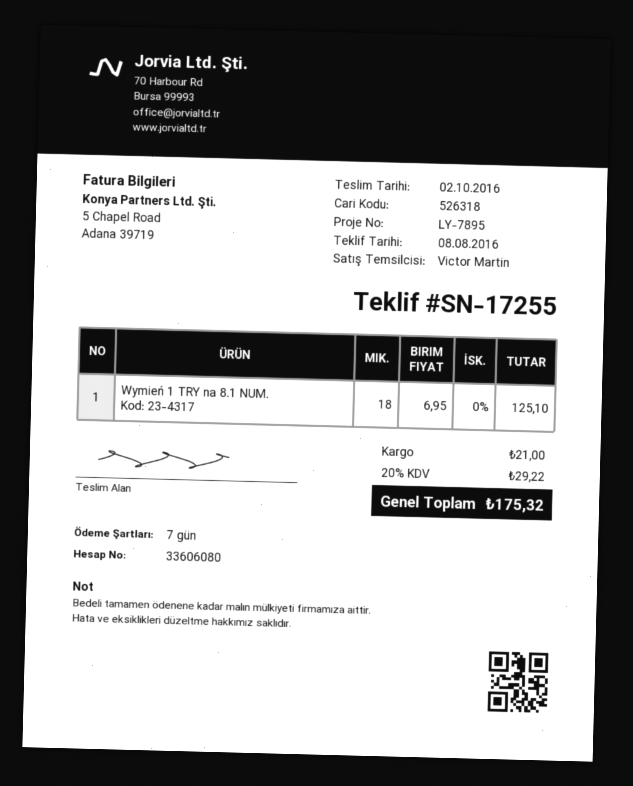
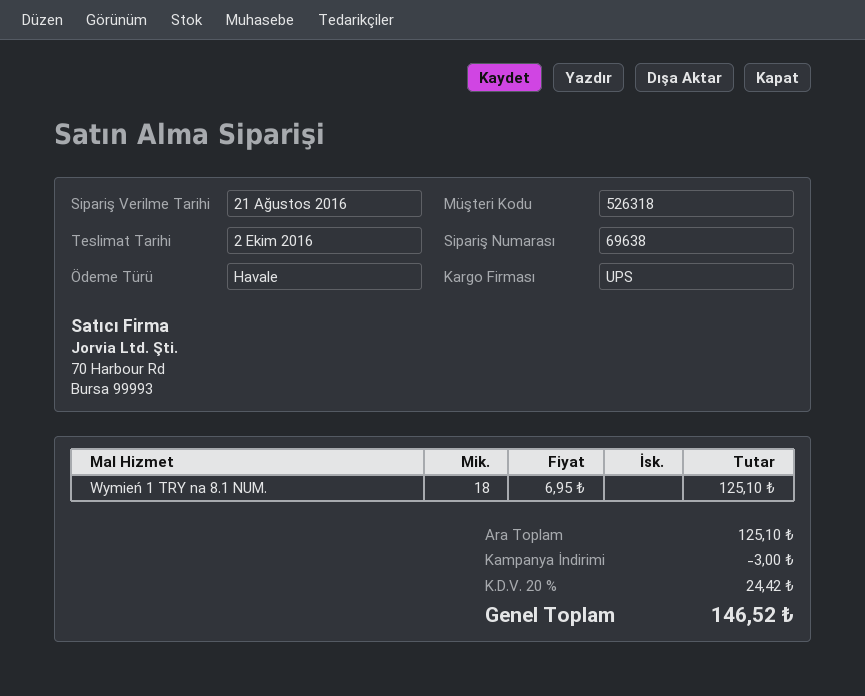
discount: none -> 3.00
shipping: 21.00 -> none
tax: 20% = 29.22 -> 20% = 24.42
total: 175.32 -> 146.52

